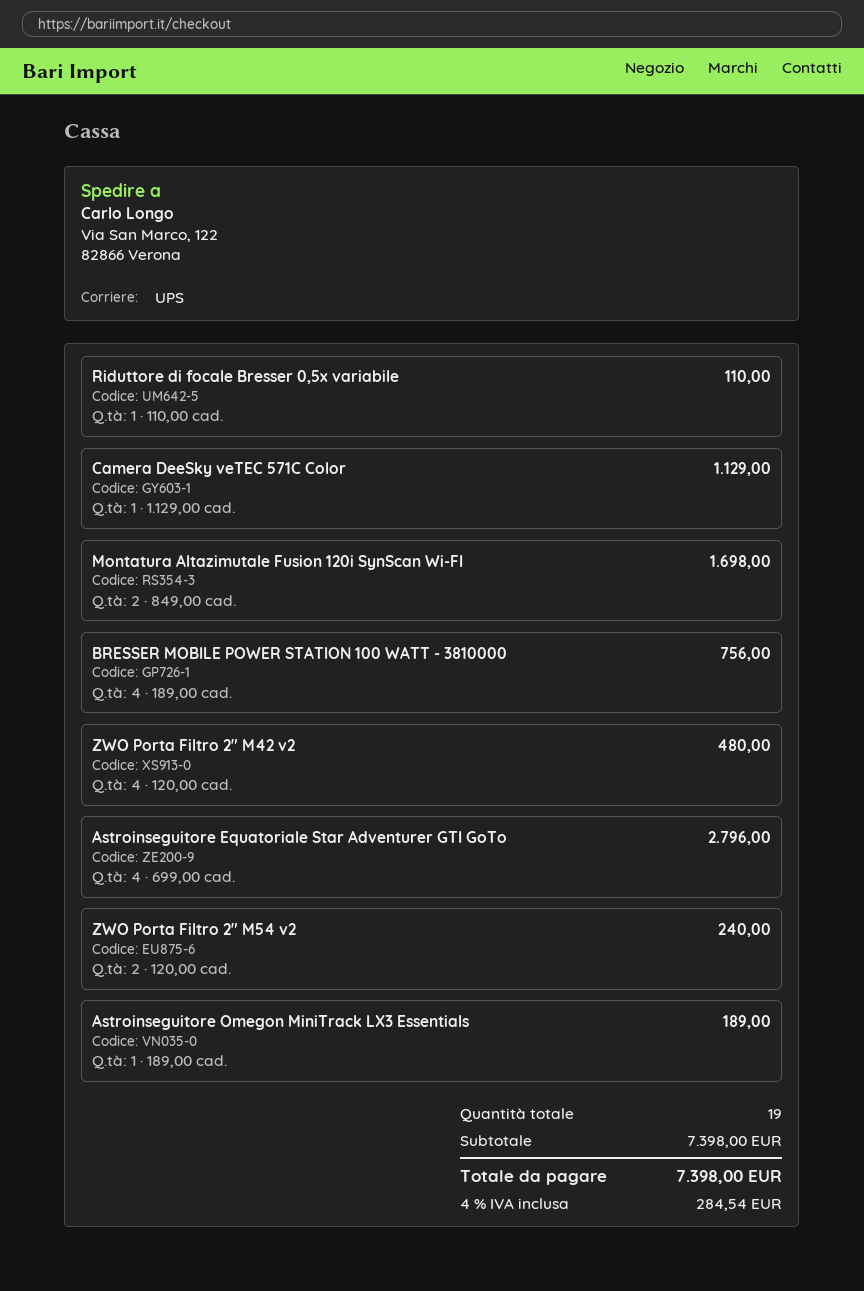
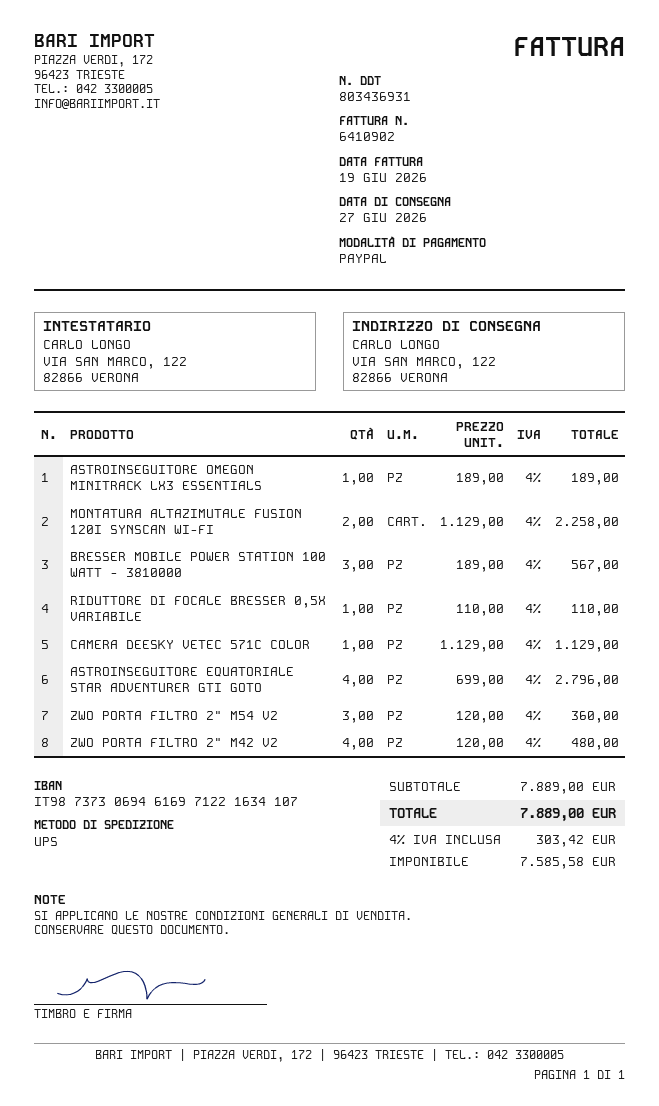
Montatura Altazimutale Fusion 120i SynScan Wi-FI: 2 x 849.00 = 1698.00 -> 2 x 1129.00 = 2258.00
BRESSER MOBILE POWER STATION 100 WATT - 3810000: 4 x 189.00 = 756.00 -> 3 x 189.00 = 567.00
ZWO Porta Filtro 2" M54 v2: 2 x 120.00 = 240.00 -> 3 x 120.00 = 360.00
subtotal: 7398.00 -> 7889.00
tax: 4% = 284.54 -> 4% = 303.42
total: 7398.00 -> 7889.00

